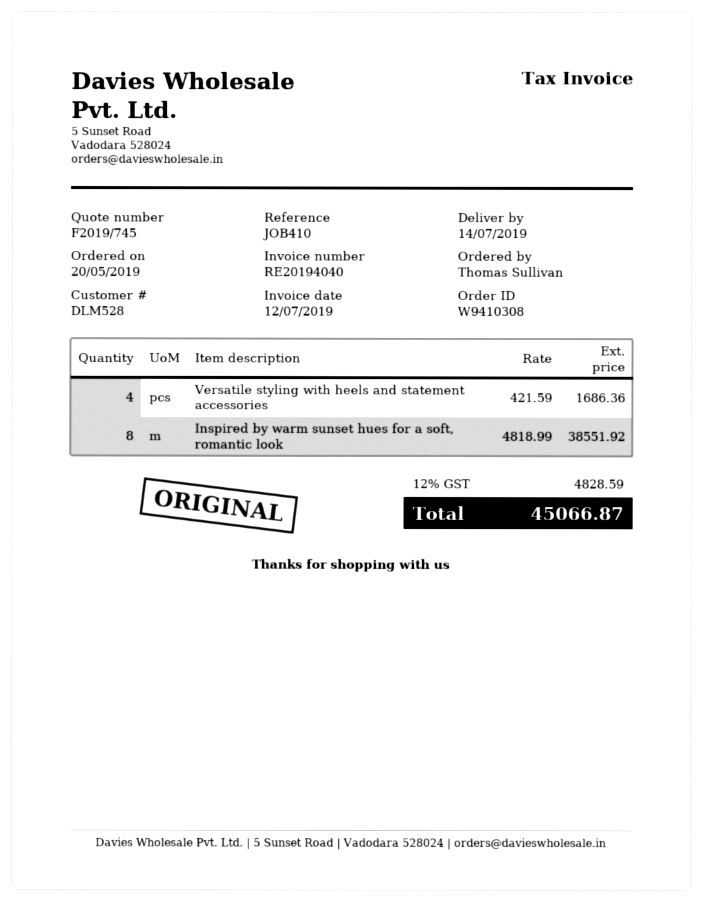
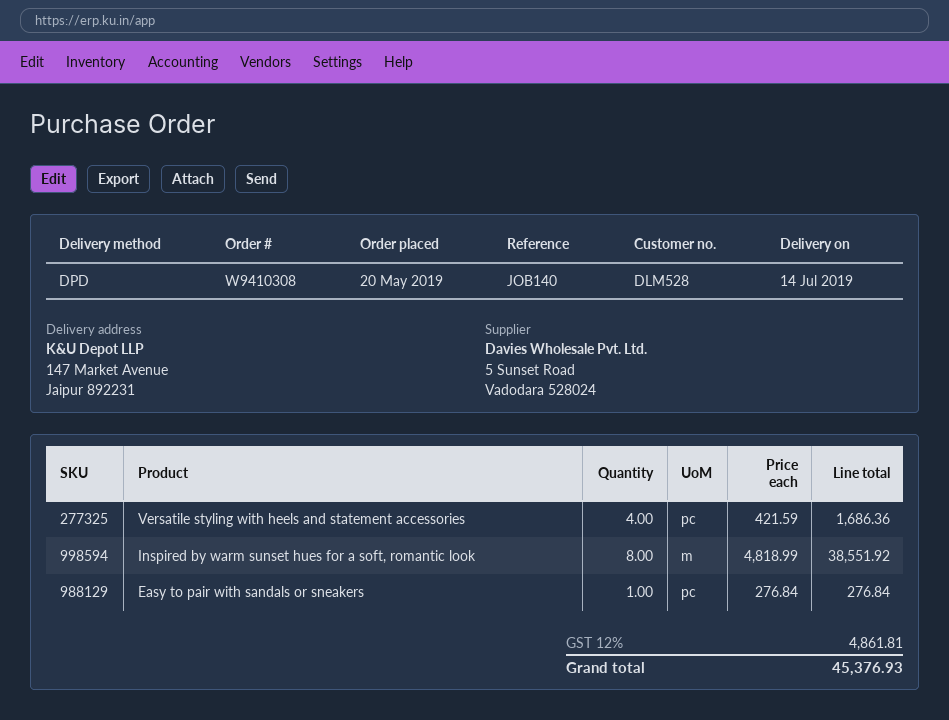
reference: JOB410 -> JOB140
Easy to pair with sandals or sneakers: none -> 1 x 276.84 = 276.84
tax: 12% = 4828.59 -> 12% = 4861.81
total: 45066.87 -> 45376.93

